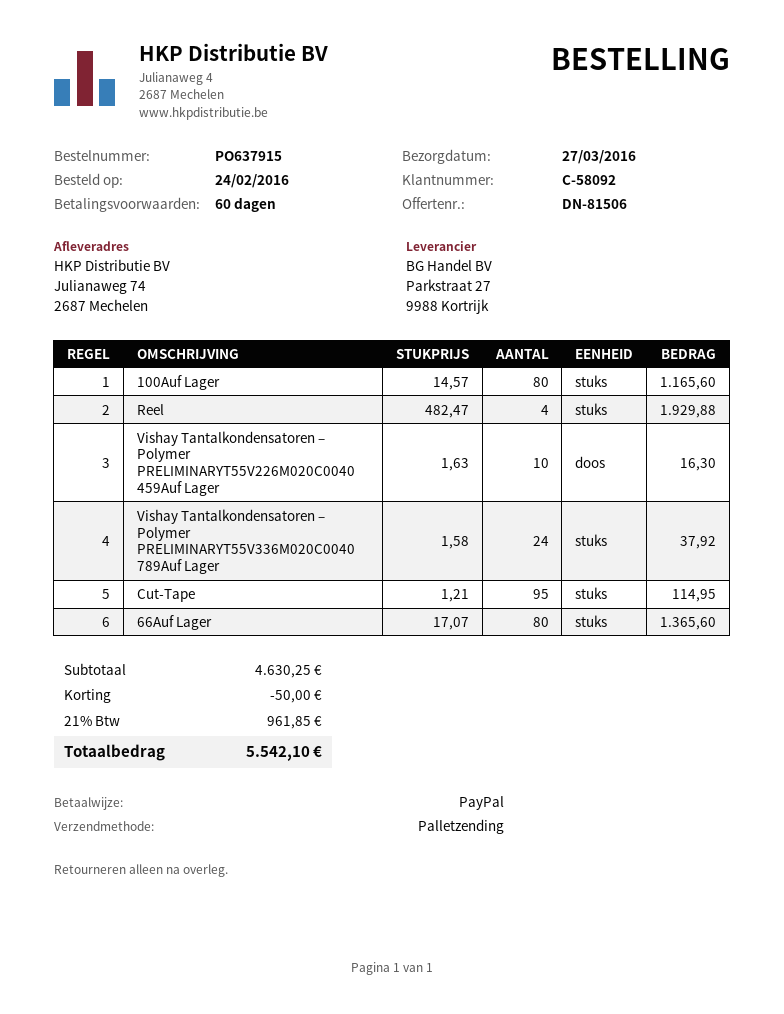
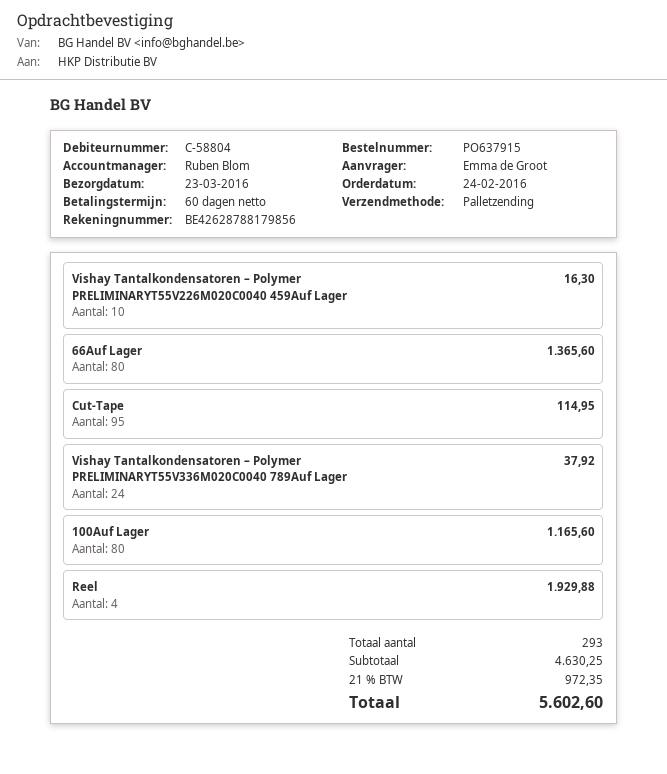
delivery date: 2016-03-27 -> 2016-03-23
customer number: C-58092 -> C-58804
discount: 50.00 -> none
tax: 21% = 961.85 -> 21% = 972.35
total: 5542.10 -> 5602.60

